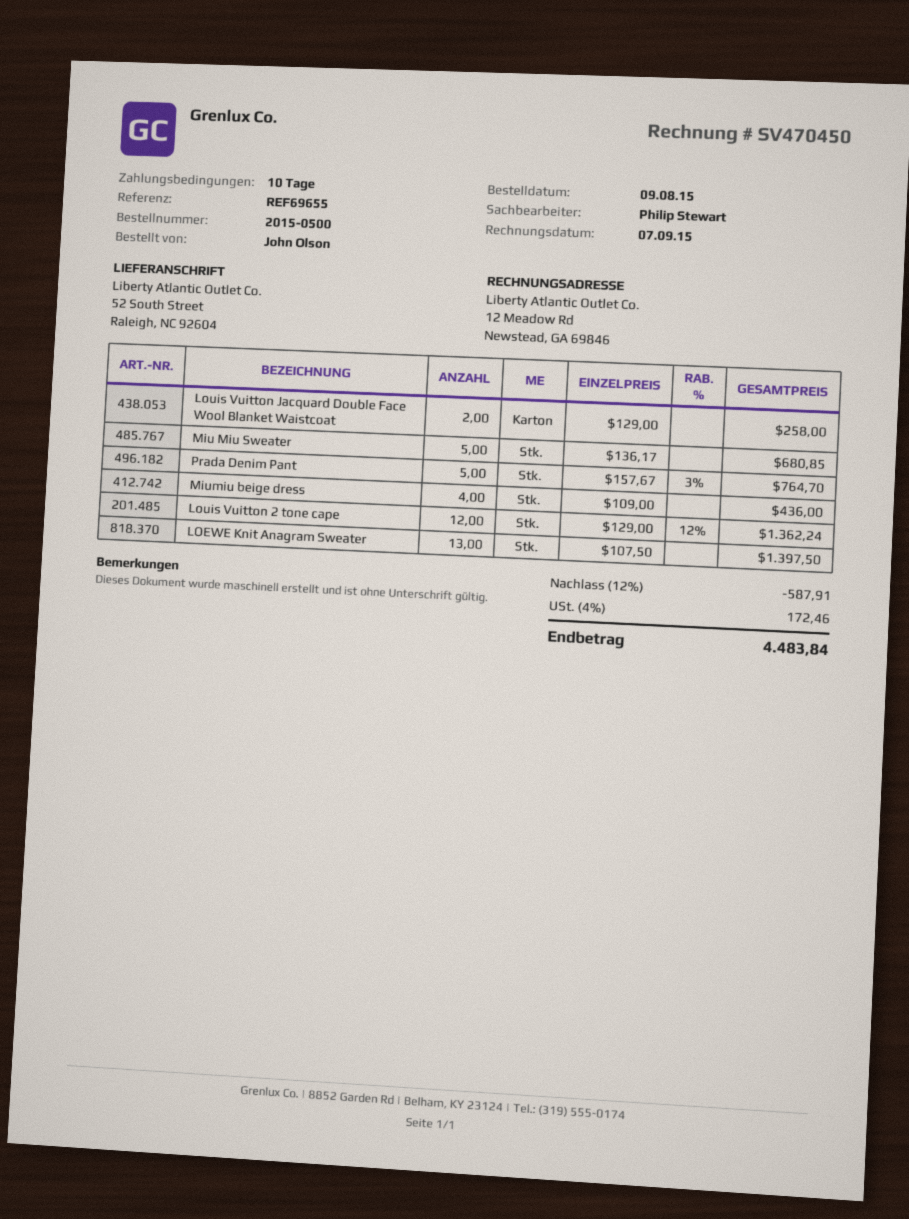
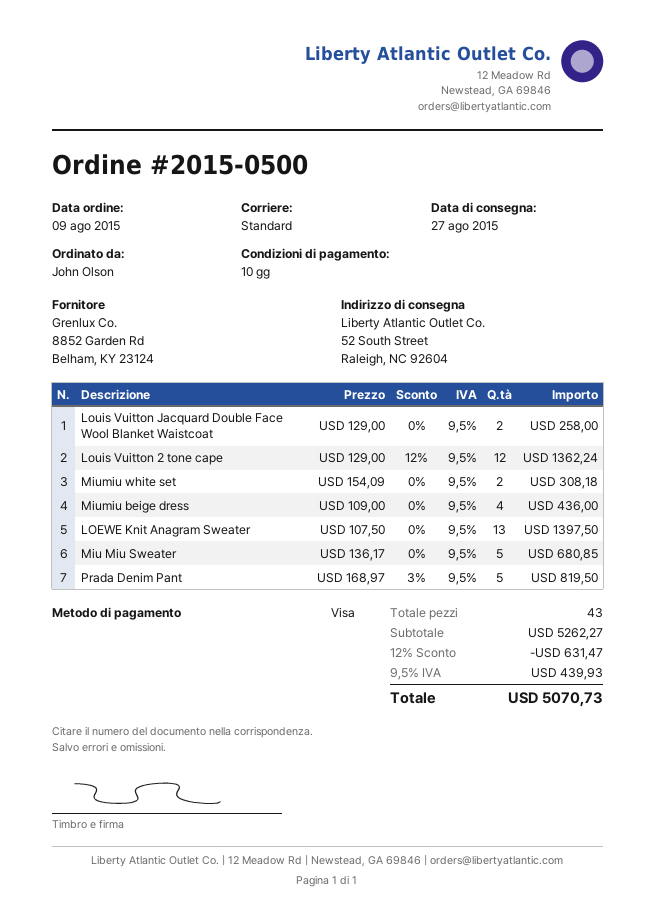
Prada Denim Pant: 5 x 157.67 - 3% = 764.70 -> 5 x 168.97 - 3% = 819.50
Miumiu white set: none -> 2 x 154.09 = 308.18
discount: 12% = 587.91 -> 12% = 631.47
tax: 4% = 172.46 -> 9.5% = 439.93
total: 4483.84 -> 5070.73

